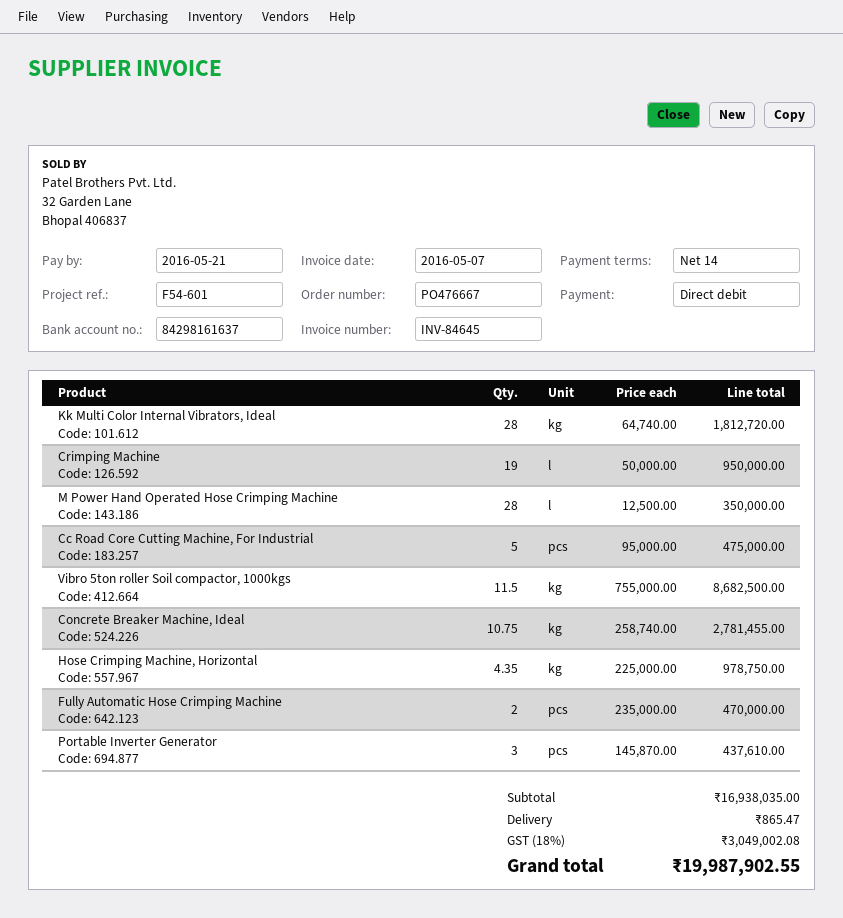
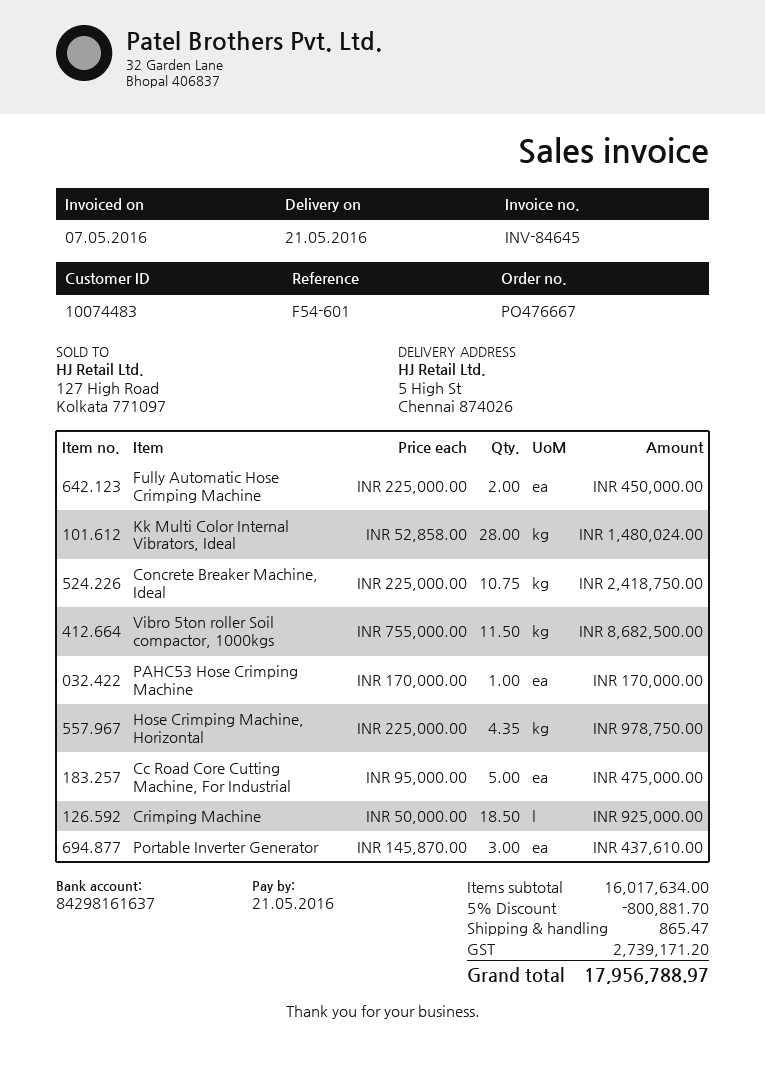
Kk Multi Color Internal Vibrators, Ideal: 28 x 64740.00 = 1812720.00 -> 28 x 52858.00 = 1480024.00
Crimping Machine: 19 x 50000.00 = 950000.00 -> 18.5 x 50000.00 = 925000.00
M Power Hand Operated Hose Crimping Machine: 28 x 12500.00 = 350000.00 -> none
Concrete Breaker Machine, Ideal: 10.75 x 258740.00 = 2781455.00 -> 10.75 x 225000.00 = 2418750.00
Fully Automatic Hose Crimping Machine: 2 x 235000.00 = 470000.00 -> 2 x 225000.00 = 450000.00
PAHC53 Hose Crimping Machine: none -> 1 x 170000.00 = 170000.00
subtotal: 16938035.00 -> 16017634.00
discount: none -> 5% = 800881.70
tax: 3049002.08 -> 2739171.20
total: 19987902.55 -> 17956788.97

